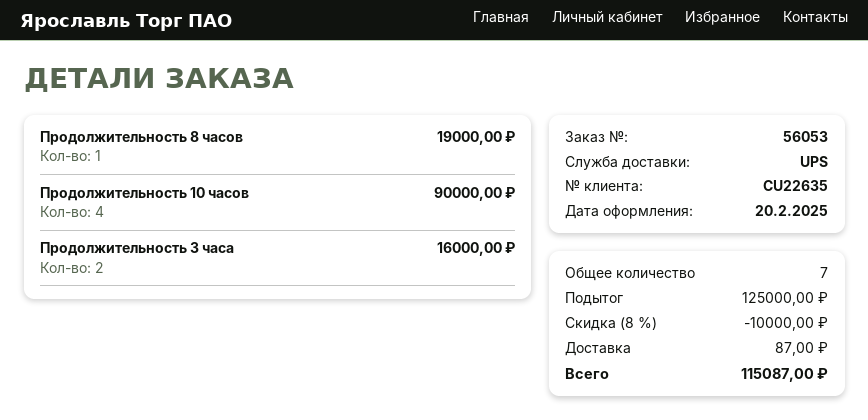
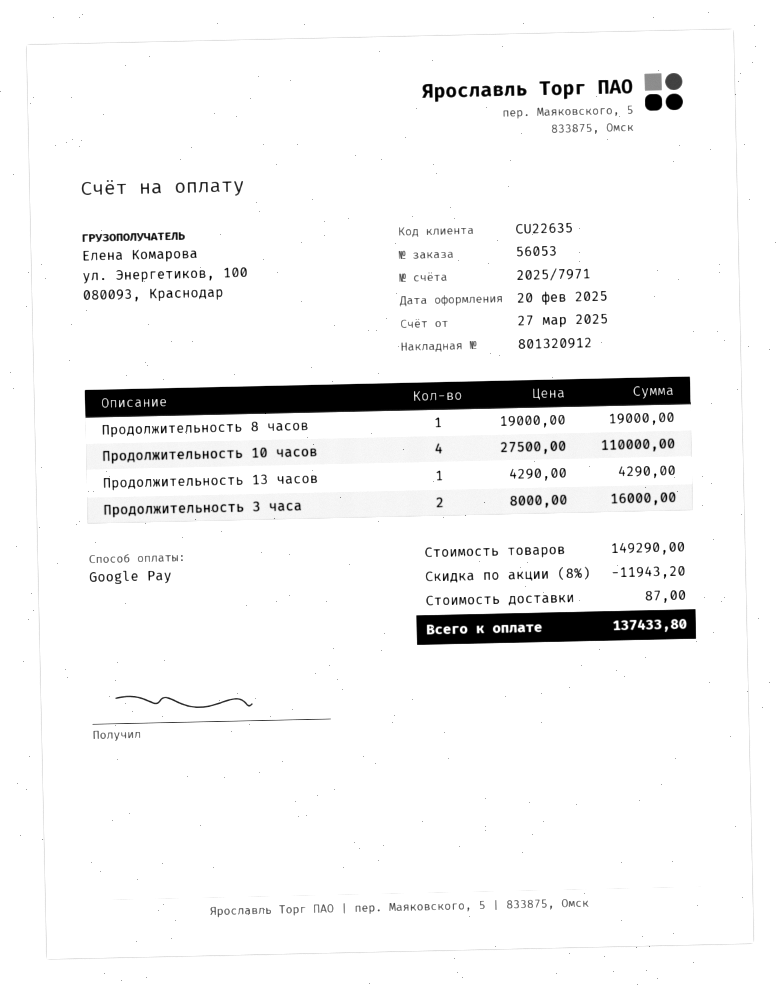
Продолжительность 10 часов: 4 for 90000.00 -> 4 for 110000.00
Продолжительность 13 часов: none -> 1 for 4290.00
subtotal: 125000.00 -> 149290.00
discount: 8% = 10000.00 -> 8% = 11943.20
total: 115087.00 -> 137433.80

